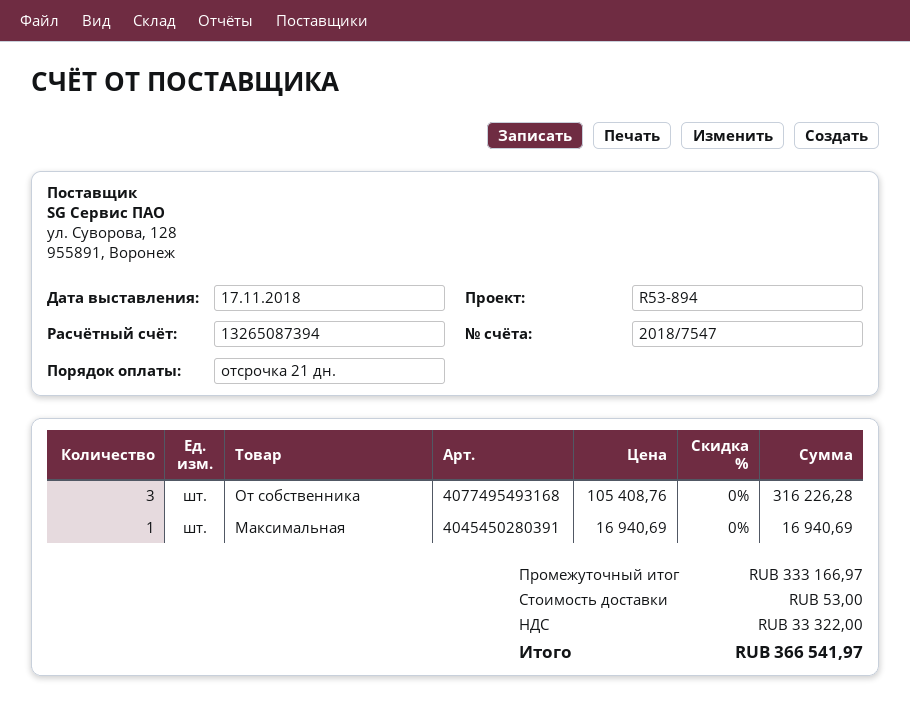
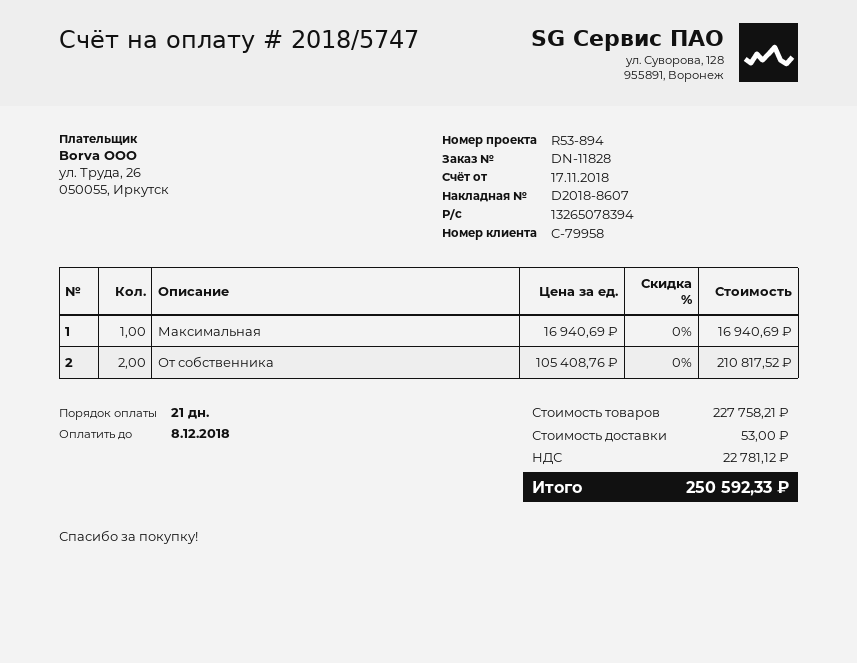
invoice number: 2018/7547 -> 2018/5747
bank account: 13265087394 -> 13265078394
От собственника: 3 x 105408.76 = 316226.28 -> 2 x 105408.76 = 210817.52
subtotal: 333166.97 -> 227758.21
tax: 33322.00 -> 22781.12
total: 366541.97 -> 250592.33

